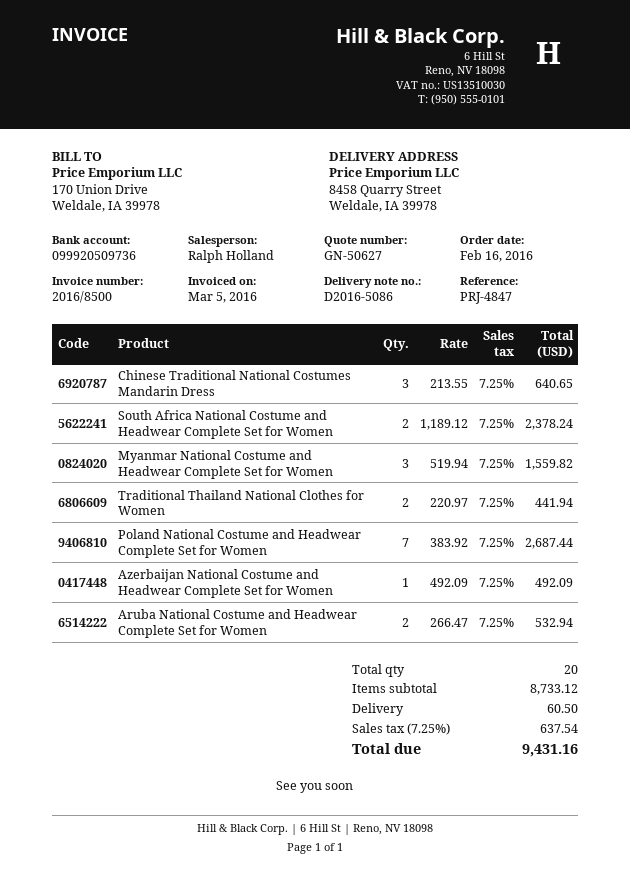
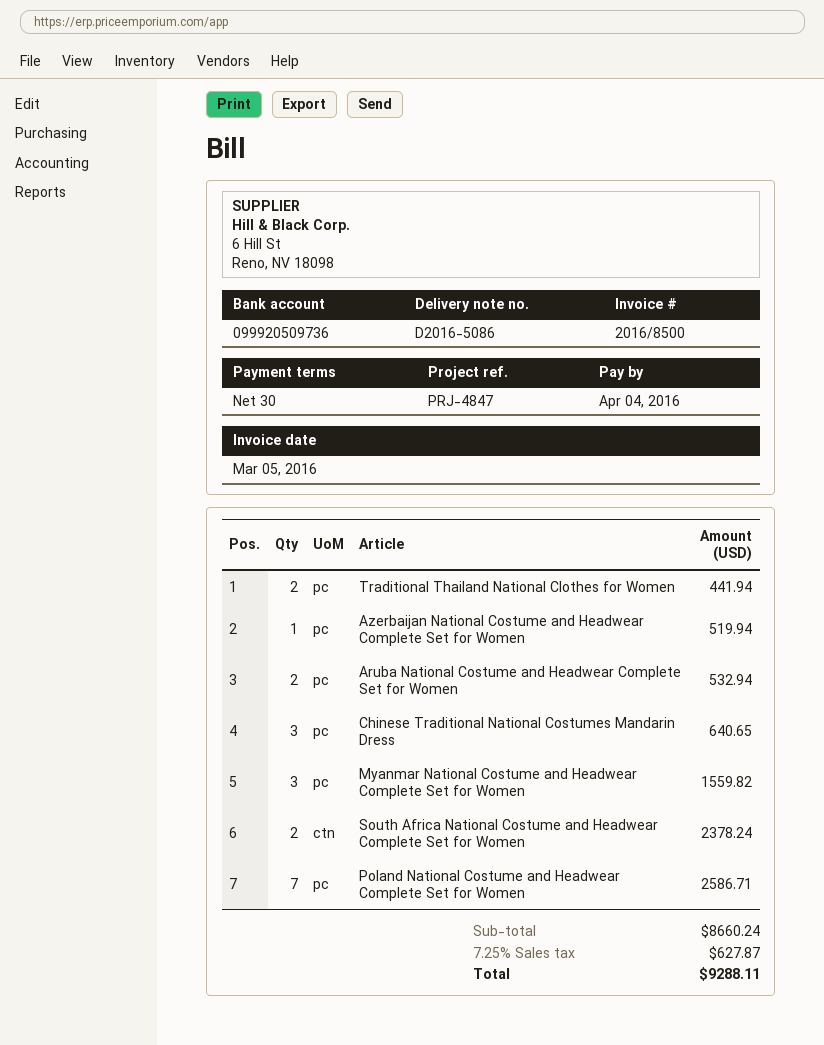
Poland National Costume and Headwear Complete Set for Women: 7 for 2687.44 -> 7 for 2586.71
Azerbaijan National Costume and Headwear Complete Set for Women: 1 for 492.09 -> 1 for 519.94
subtotal: 8733.12 -> 8660.24
shipping: 60.50 -> none
tax: 7.25% = 637.54 -> 7.25% = 627.87
total: 9431.16 -> 9288.11

